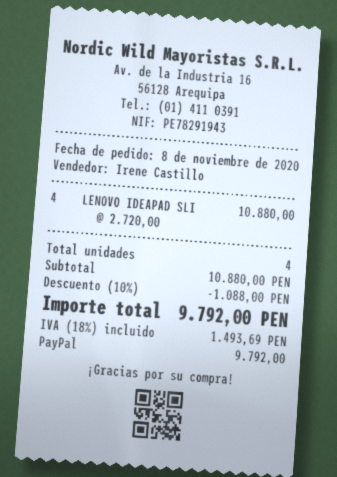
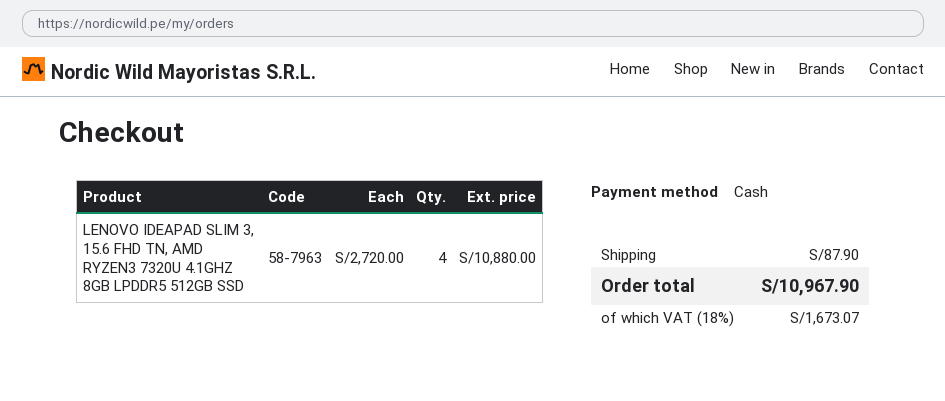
payment method: PayPal -> cash
discount: 10% = 1088.00 -> none
shipping: none -> 87.90
tax: 18% = 1493.69 -> 18% = 1673.07
total: 9792.00 -> 10967.90

